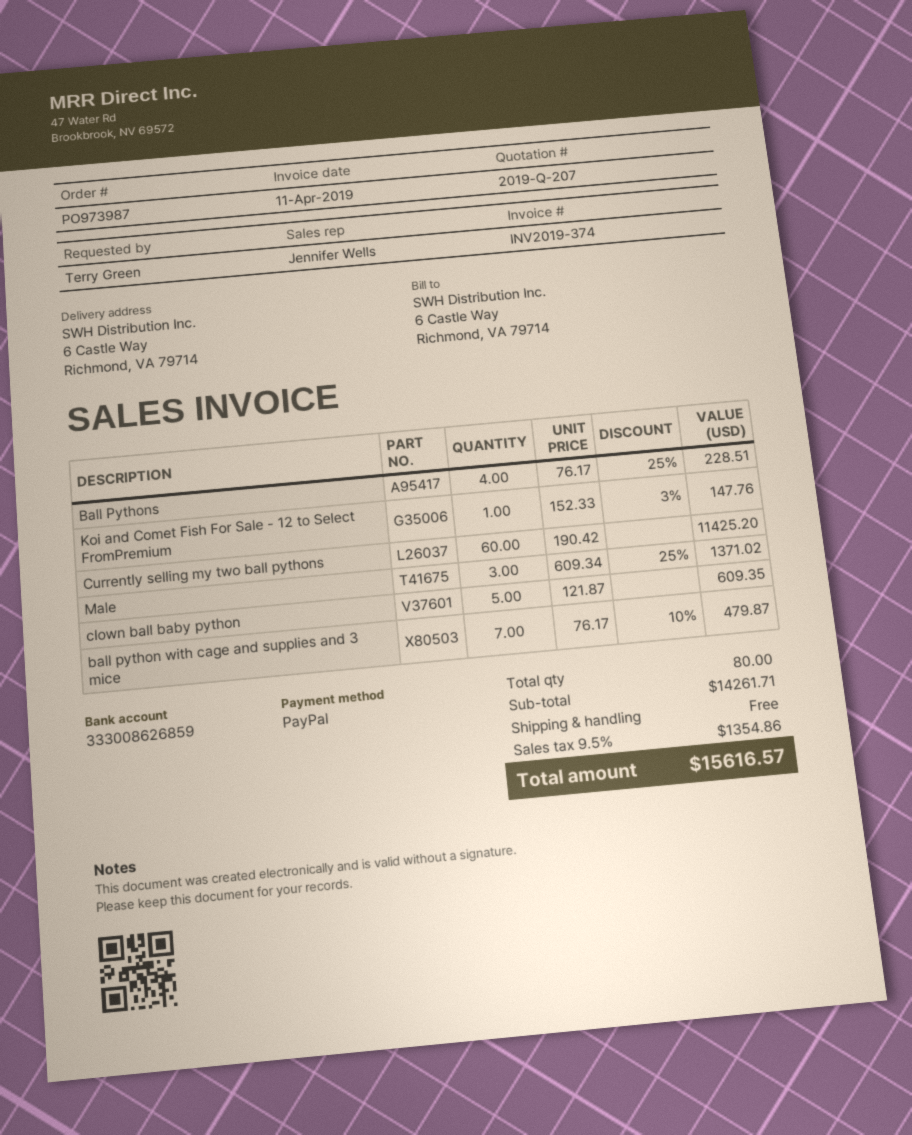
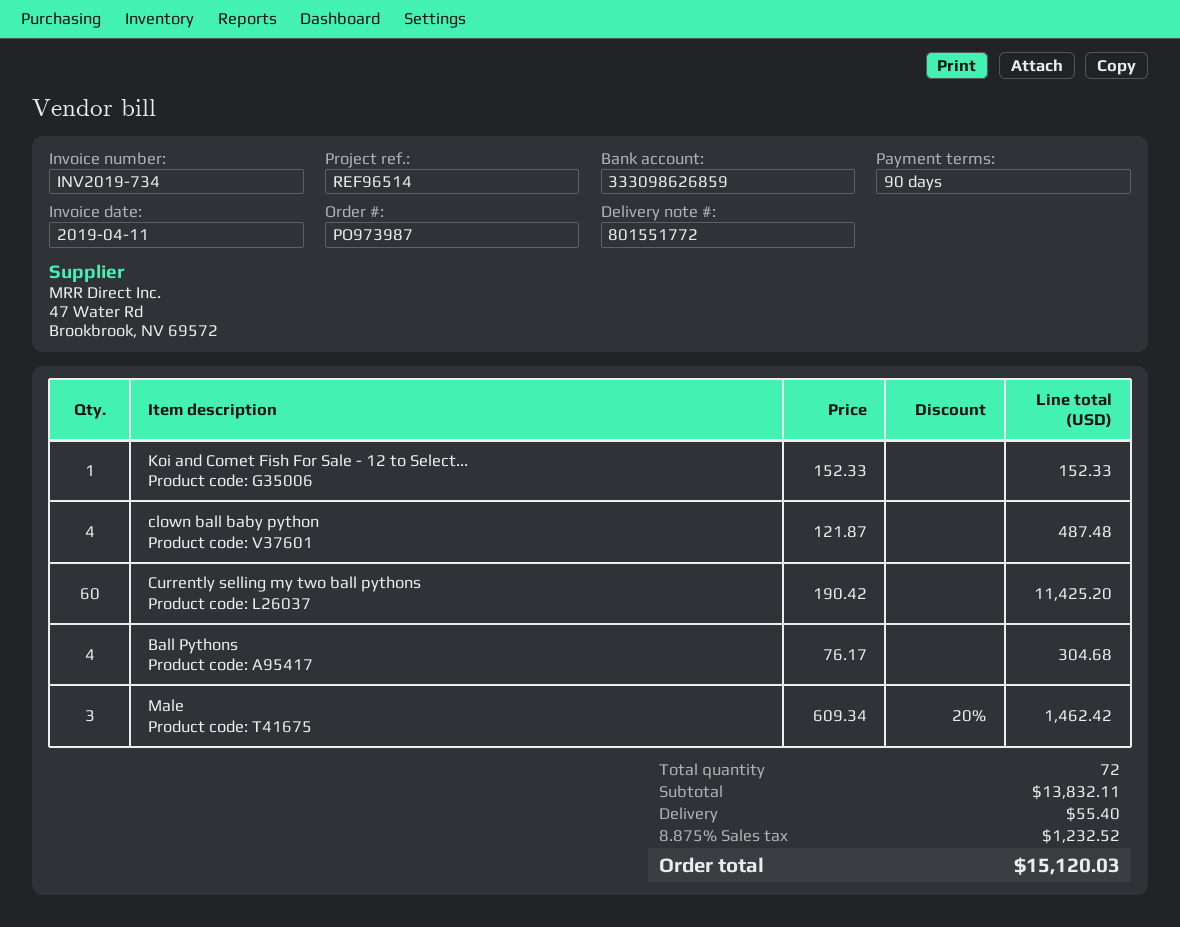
invoice number: INV2019-374 -> INV2019-734
bank account: 333008626859 -> 333098626859
Ball Pythons: 4 x 76.17 - 25% = 228.51 -> 4 x 76.17 = 304.68
Koi and Comet Fish For Sale - 12 to Select FromPremium: 1 x 152.33 - 3% = 147.76 -> 1 x 152.33 = 152.33
Male: 3 x 609.34 - 25% = 1371.02 -> 3 x 609.34 - 20% = 1462.42
clown ball baby python: 5 x 121.87 = 609.35 -> 4 x 121.87 = 487.48
ball python with cage and supplies and 3 mice: 7 x 76.17 - 10% = 479.87 -> none
total quantity: 80 -> 72
subtotal: 14261.71 -> 13832.11
shipping: 0.00 -> 55.40
tax: 9.5% = 1354.86 -> 8.875% = 1232.52
total: 15616.57 -> 15120.03

